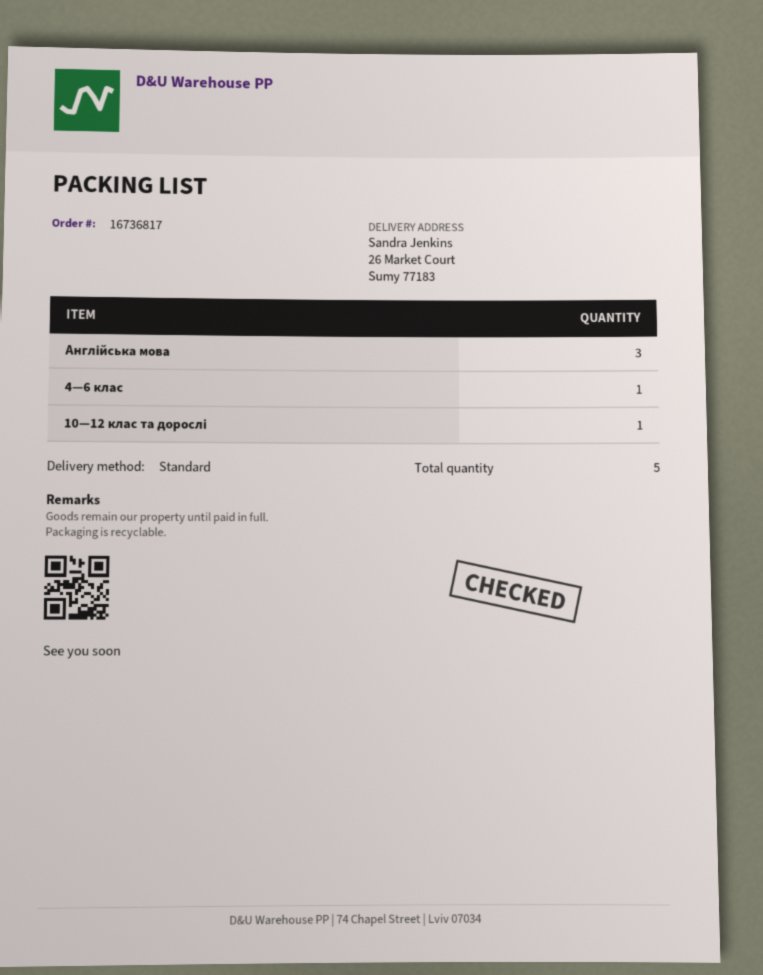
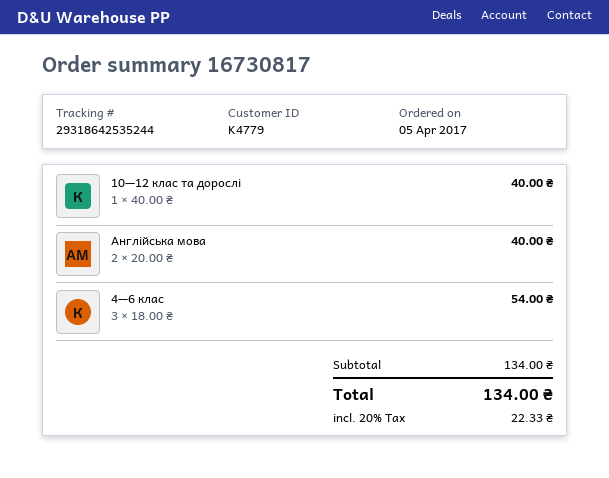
order number: 16736817 -> 16730817
Англійська мова: 3 -> 2
4—6 клас: 1 -> 3

